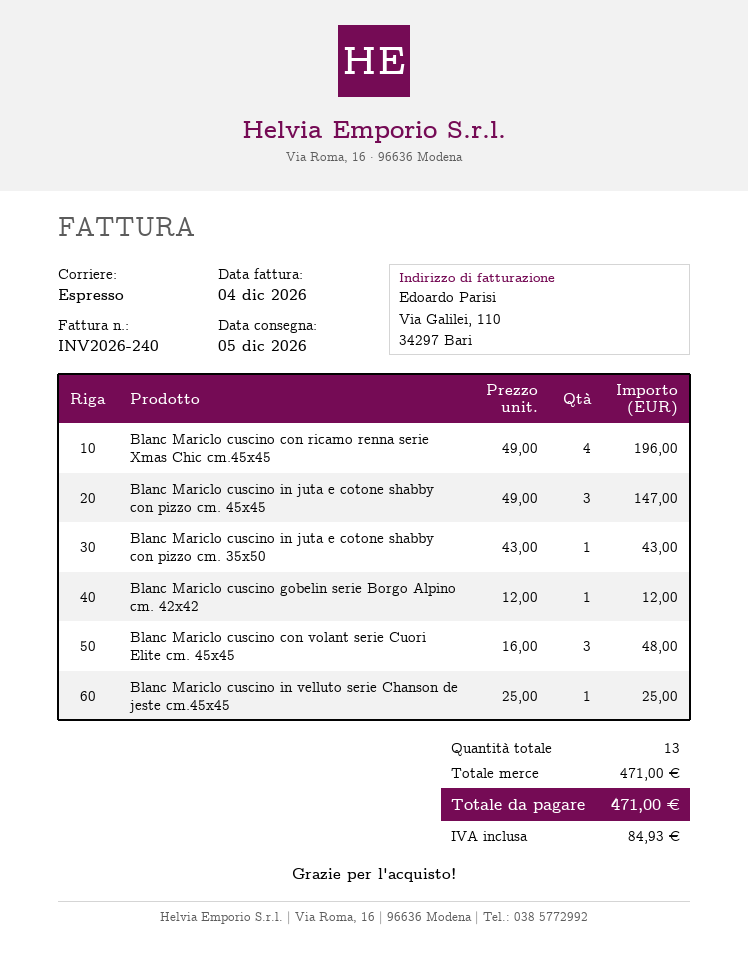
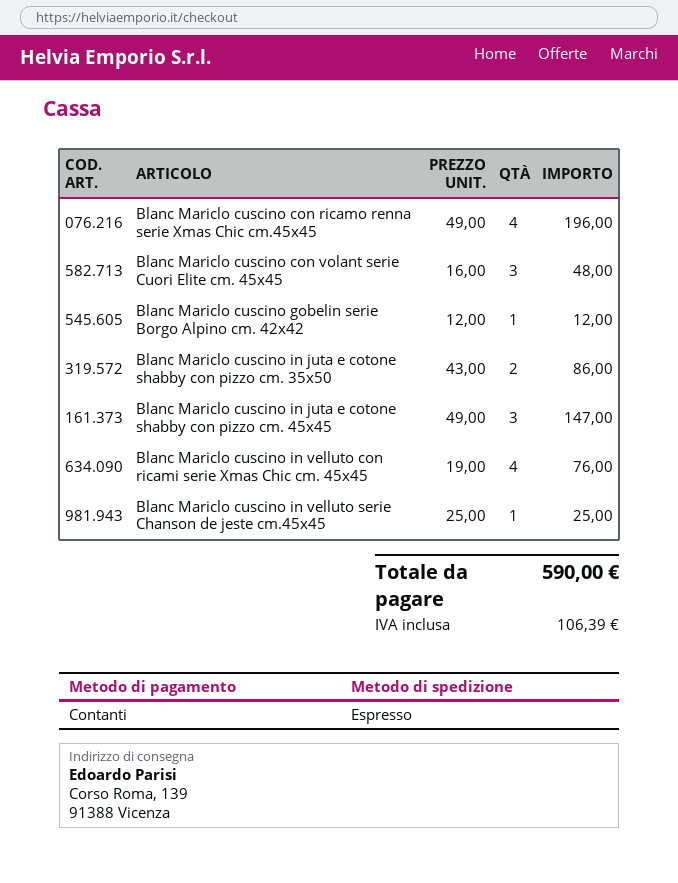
Blanc Mariclo cuscino in juta e cotone shabby con pizzo cm. 35x50: 1 x 43.00 = 43.00 -> 2 x 43.00 = 86.00
Blanc Mariclo cuscino in velluto con ricami serie Xmas Chic cm. 45x45: none -> 4 x 19.00 = 76.00
tax: 84.93 -> 106.39
total: 471.00 -> 590.00

